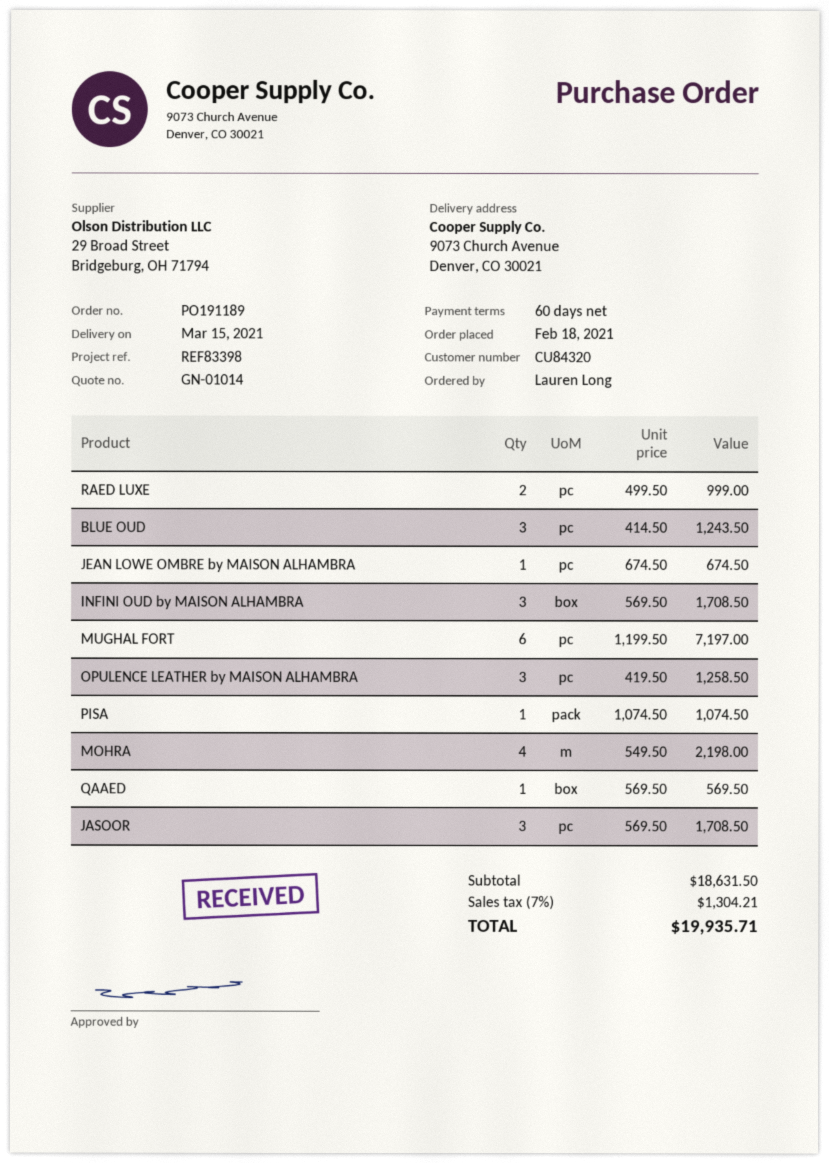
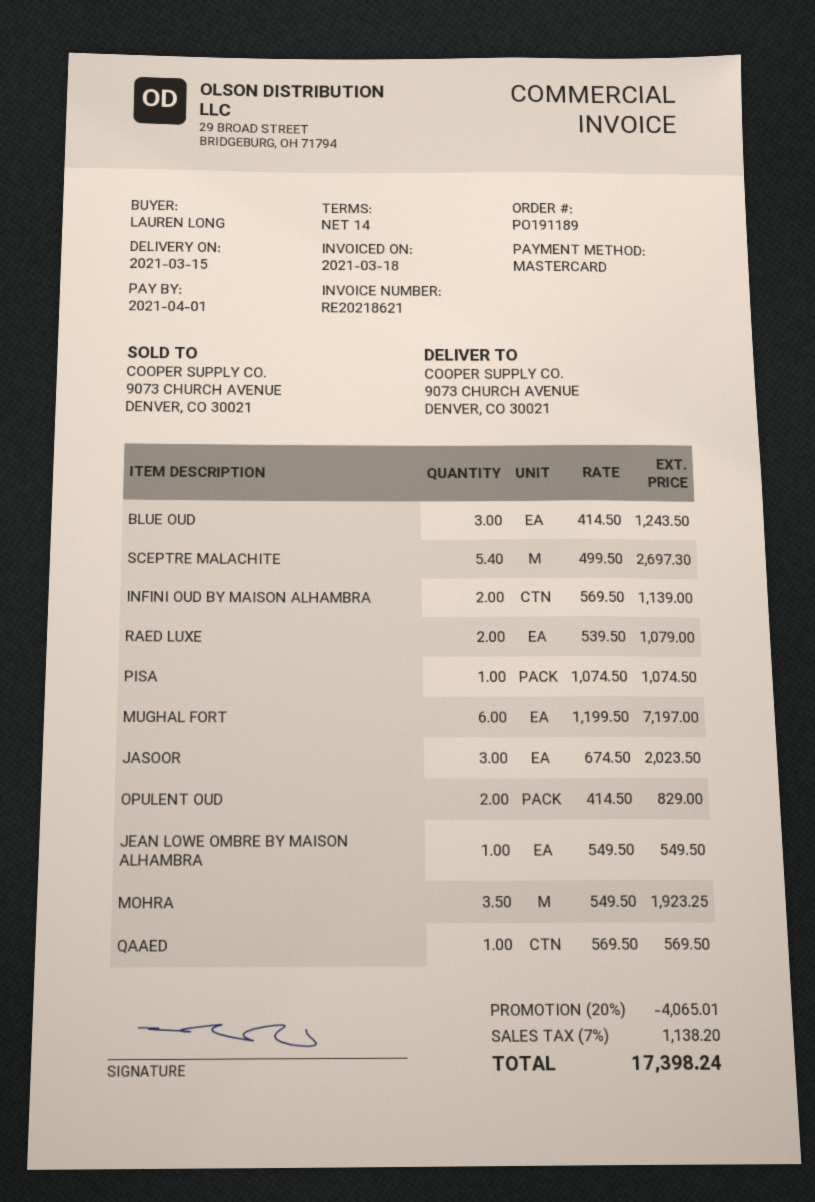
payment terms: 60 days -> 14 days
RAED LUXE: 2 x 499.50 = 999.00 -> 2 x 539.50 = 1079.00
JEAN LOWE OMBRE by MAISON ALHAMBRA: 1 x 674.50 = 674.50 -> 1 x 549.50 = 549.50
INFINI OUD by MAISON ALHAMBRA: 3 x 569.50 = 1708.50 -> 2 x 569.50 = 1139.00
OPULENCE LEATHER by MAISON ALHAMBRA: 3 x 419.50 = 1258.50 -> none
MOHRA: 4 x 549.50 = 2198.00 -> 3.5 x 549.50 = 1923.25
JASOOR: 3 x 569.50 = 1708.50 -> 3 x 674.50 = 2023.50
SCEPTRE MALACHITE: none -> 5.4 x 499.50 = 2697.30
OPULENT OUD: none -> 2 x 414.50 = 829.00
discount: none -> 20% = 4065.01
tax: 7% = 1304.21 -> 7% = 1138.20
total: 19935.71 -> 17398.24

